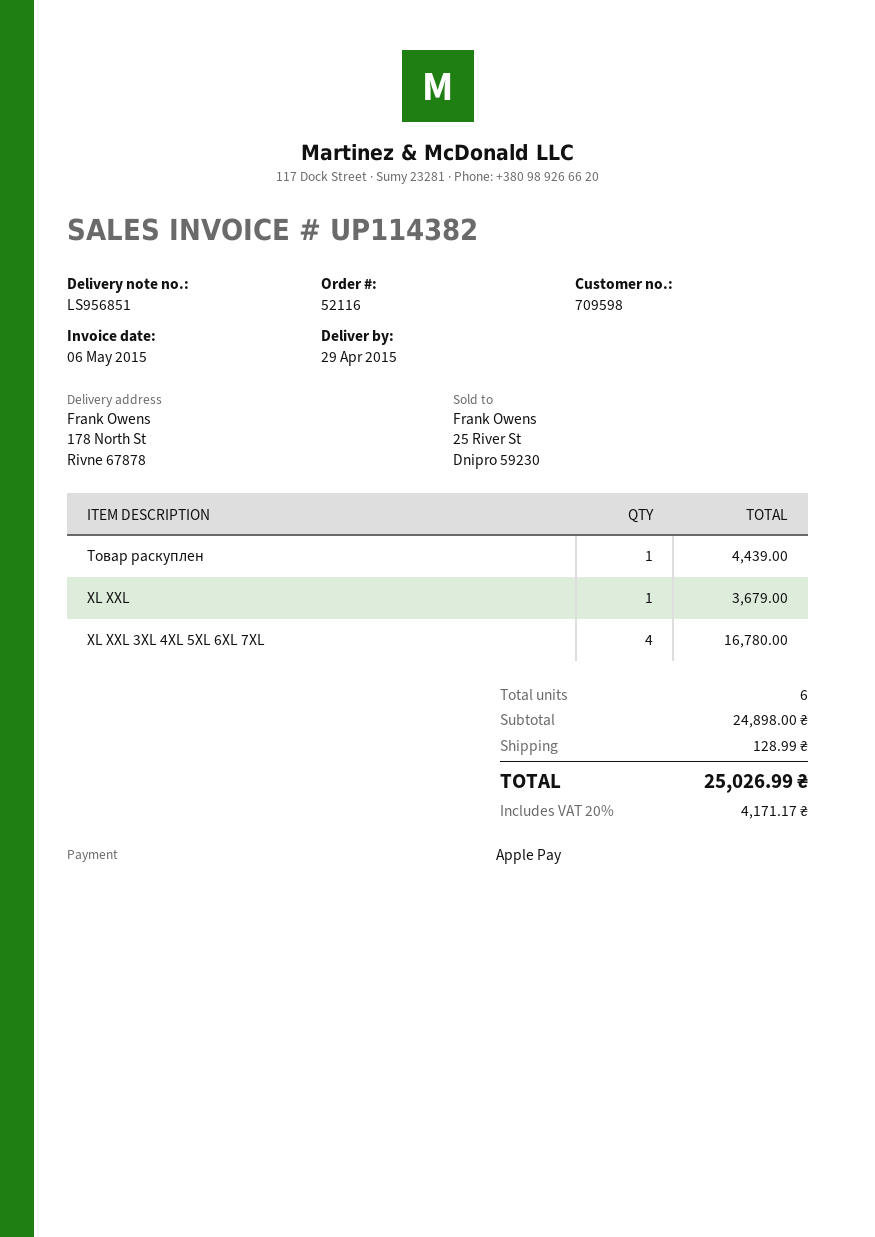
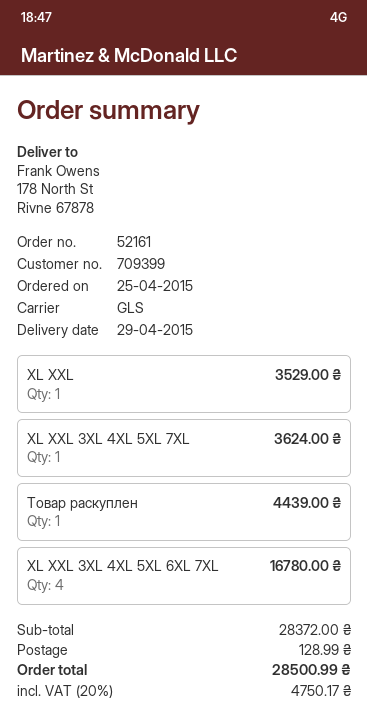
order number: 52116 -> 52161
customer number: 709598 -> 709399
XL XXL: 1 for 3679.00 -> 1 for 3529.00
XL XXL 3XL 4XL 5XL 7XL: none -> 1 for 3624.00
subtotal: 24898.00 -> 28372.00
tax: 20% = 4171.17 -> 20% = 4750.17
total: 25026.99 -> 28500.99

